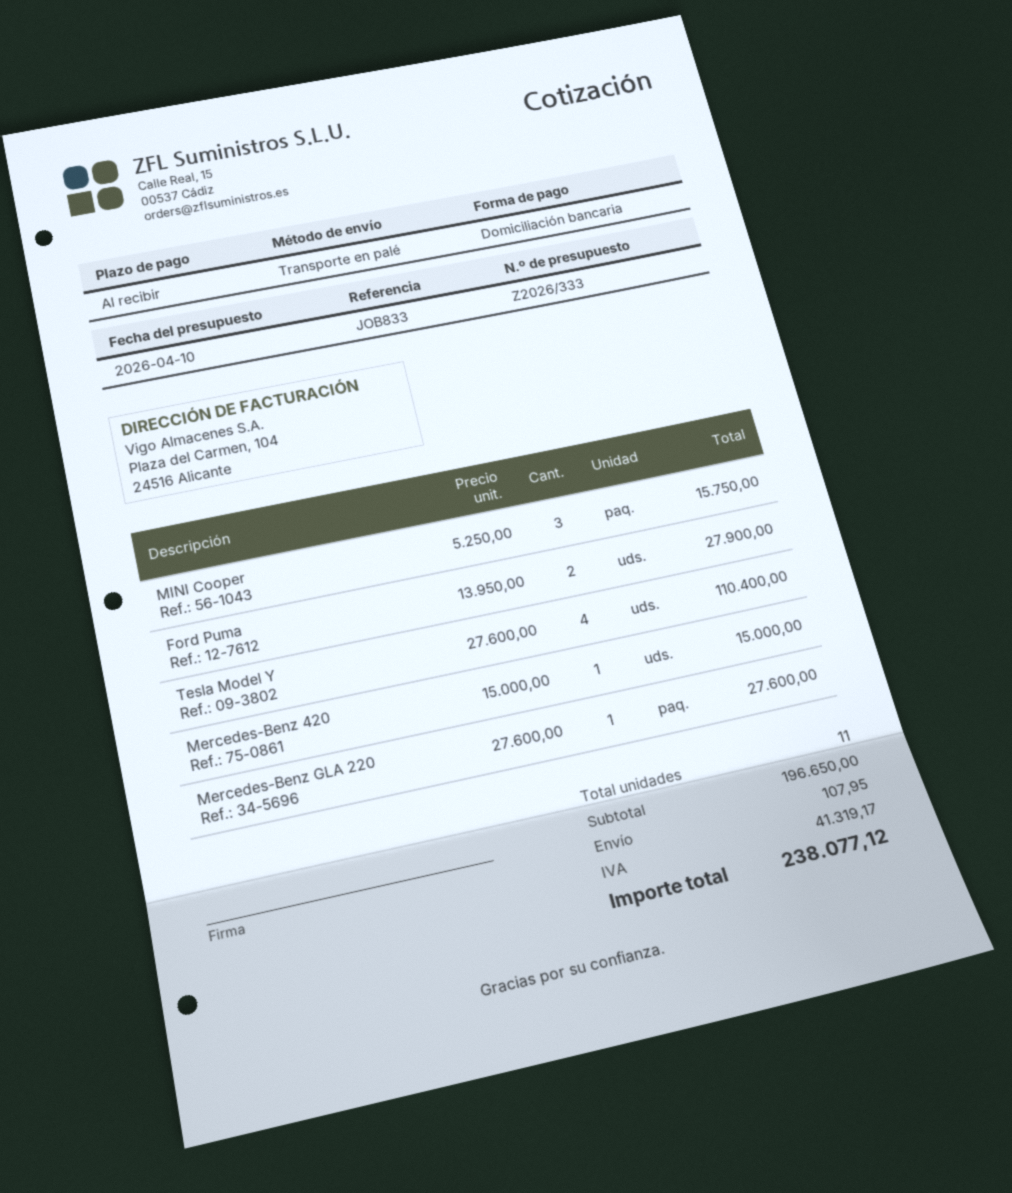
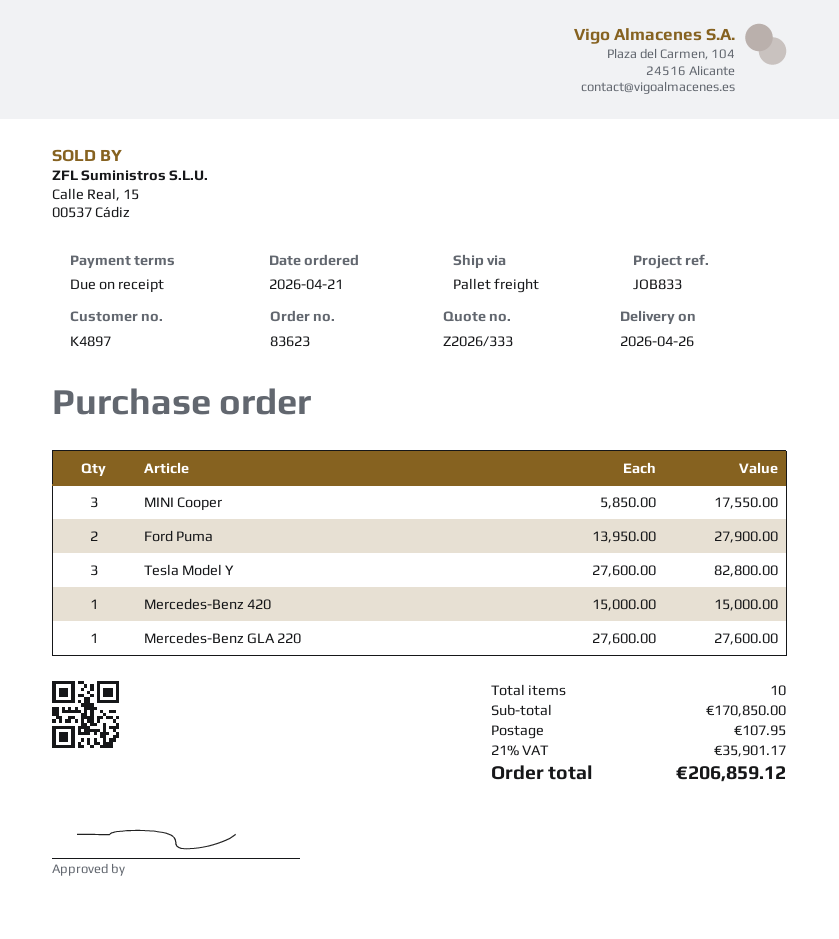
MINI Cooper: 3 x 5250.00 = 15750.00 -> 3 x 5850.00 = 17550.00
Tesla Model Y: 4 x 27600.00 = 110400.00 -> 3 x 27600.00 = 82800.00
total quantity: 11 -> 10
subtotal: 196650.00 -> 170850.00
tax: 41319.17 -> 35901.17
total: 238077.12 -> 206859.12

